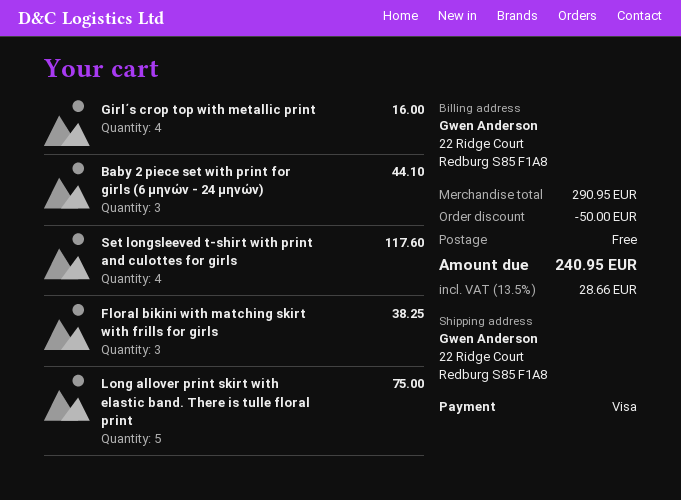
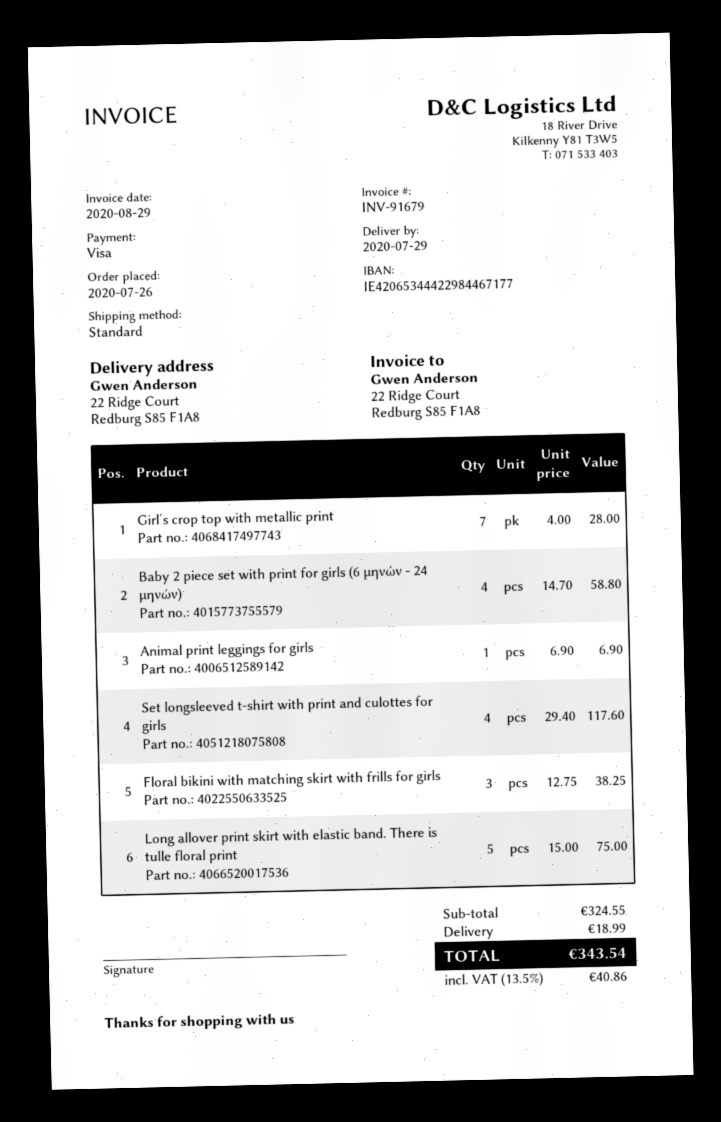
Girl΄s crop top with metallic print: 4 for 16.00 -> 7 for 28.00
Baby 2 piece set with print for girls (6 μηνών - 24 μηνών): 3 for 44.10 -> 4 for 58.80
Animal print leggings for girls: none -> 1 for 6.90
subtotal: 290.95 -> 324.55
discount: 50.00 -> none
shipping: 0.00 -> 18.99
tax: 13.5% = 28.66 -> 13.5% = 40.86
total: 240.95 -> 343.54

